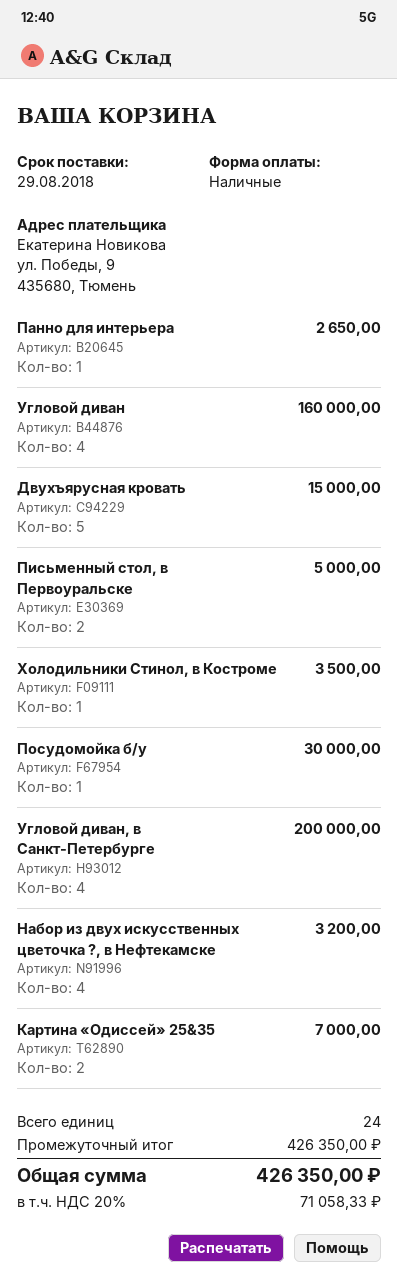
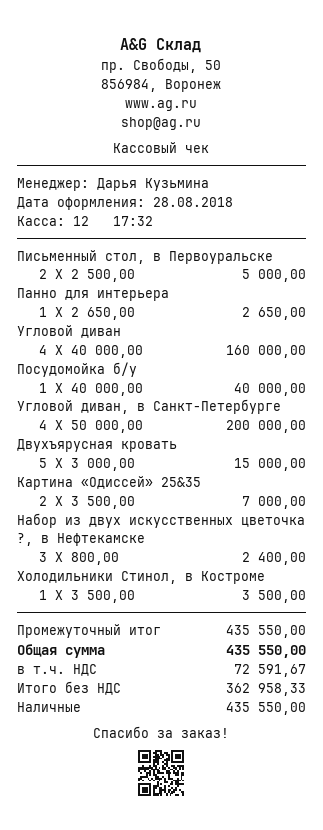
Посудомойка б/у: 1 for 30000.00 -> 1 for 40000.00
Набор из двух искусственных цветочка ?, в Нефтекамске: 4 for 3200.00 -> 3 for 2400.00
subtotal: 426350.00 -> 435550.00
tax: 71058.33 -> 72591.67
total: 426350.00 -> 435550.00

